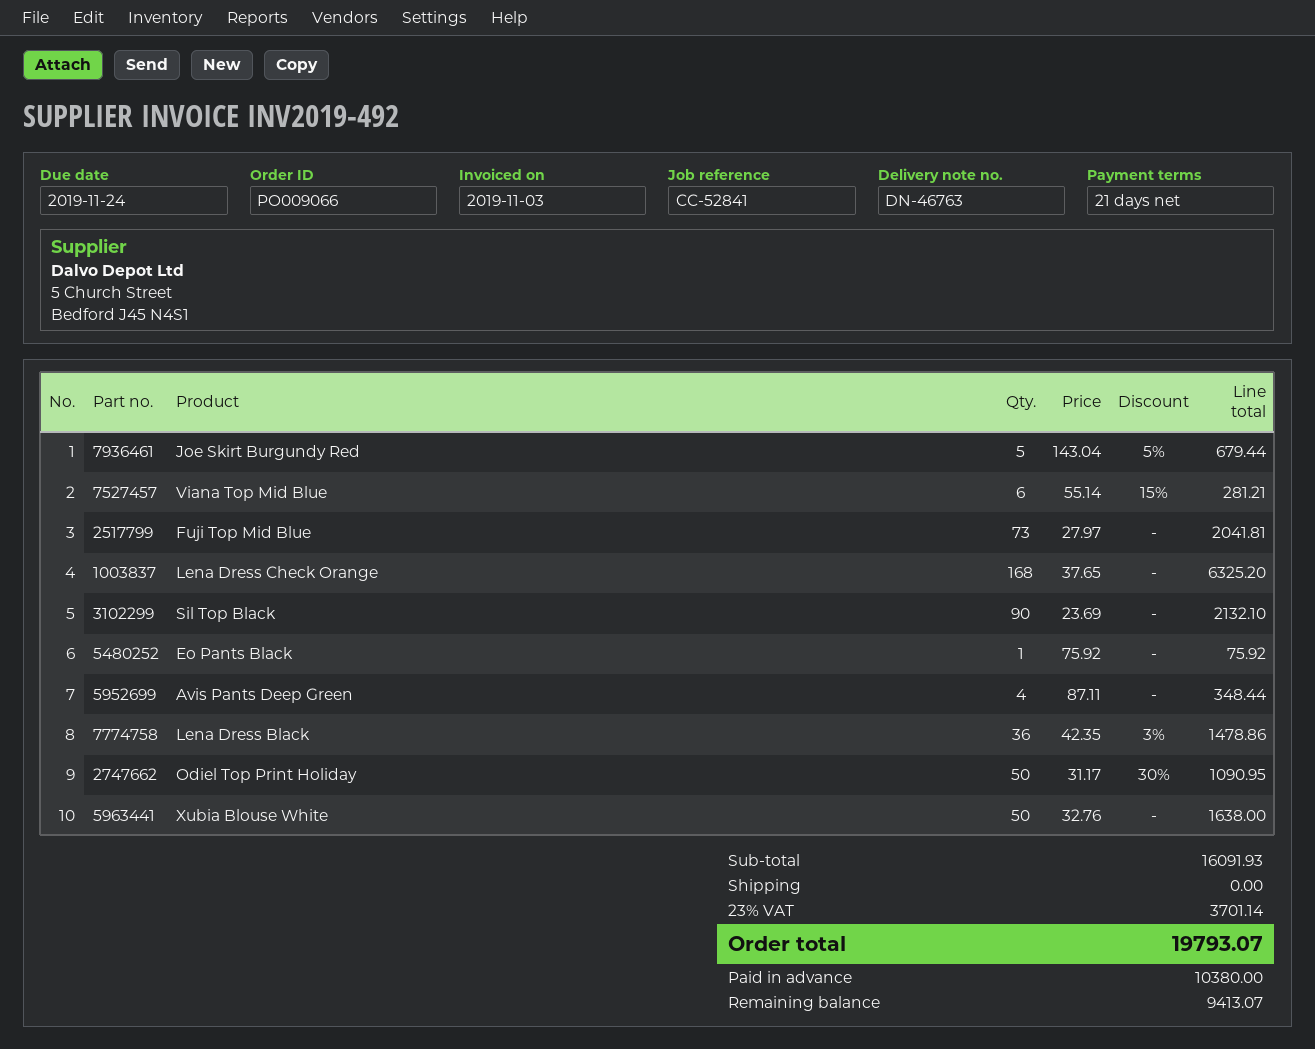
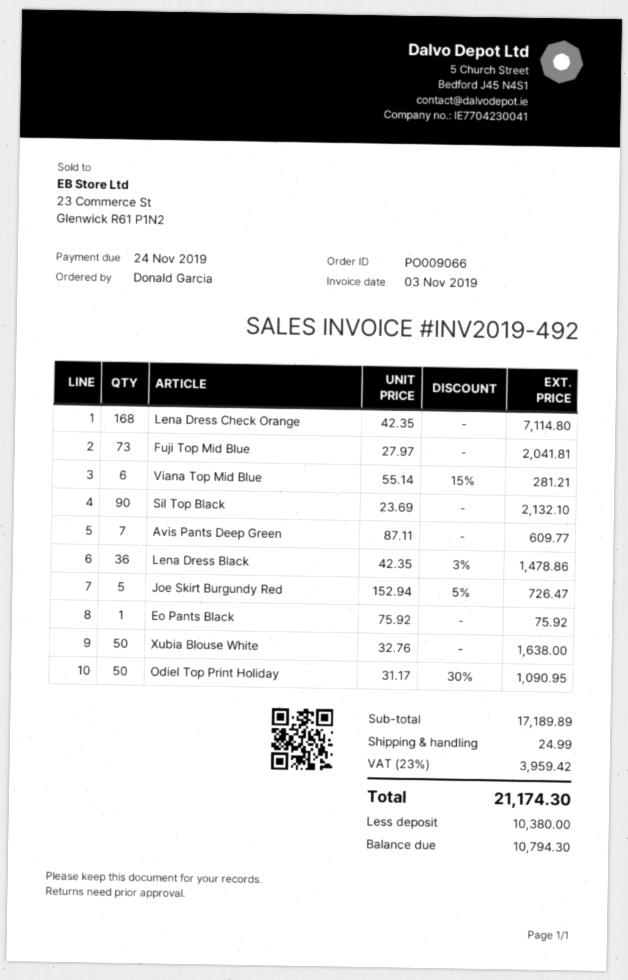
Joe Skirt Burgundy Red: 5 x 143.04 - 5% = 679.44 -> 5 x 152.94 - 5% = 726.47
Lena Dress Check Orange: 168 x 37.65 = 6325.20 -> 168 x 42.35 = 7114.80
Avis Pants Deep Green: 4 x 87.11 = 348.44 -> 7 x 87.11 = 609.77
subtotal: 16091.93 -> 17189.89
shipping: 0.00 -> 24.99
tax: 23% = 3701.14 -> 23% = 3959.42
total: 19793.07 -> 21174.30
balance: 9413.07 -> 10794.30

